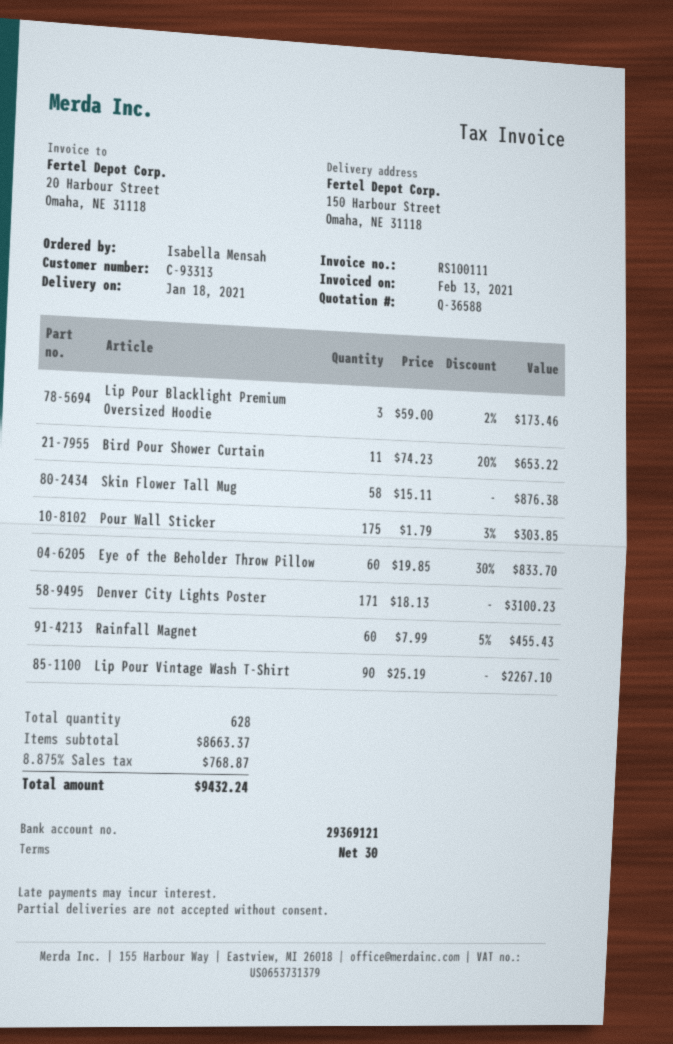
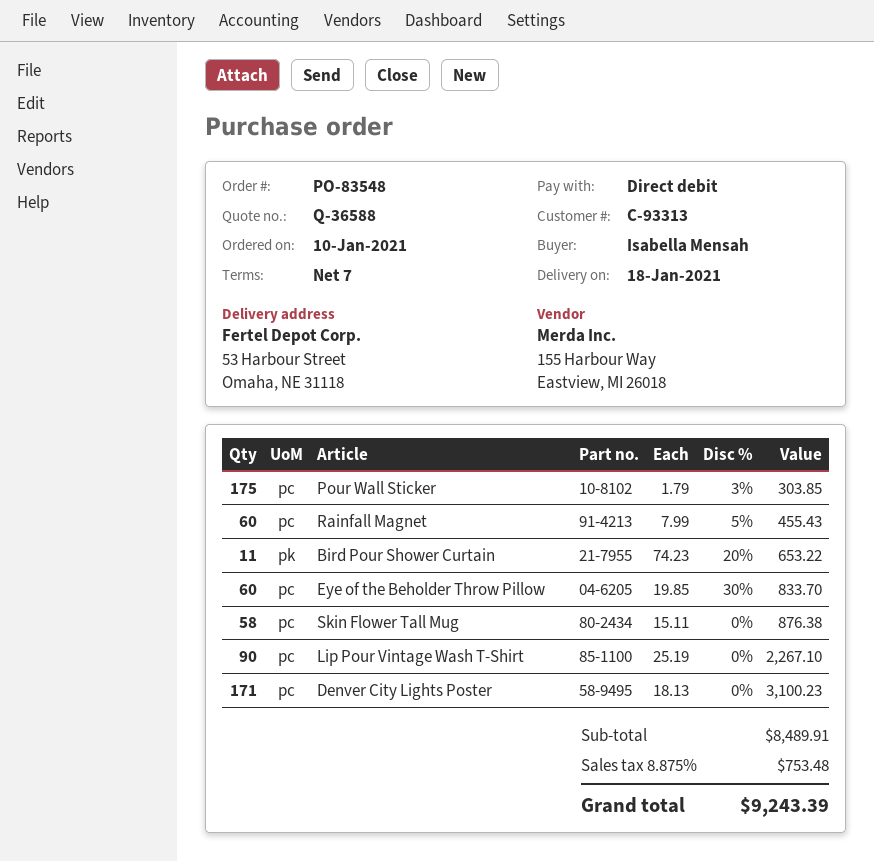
payment terms: 30 days -> 7 days
ship to: 150 Harbour Street, Omaha, NE 31118 -> 53 Harbour Street, Omaha, NE 31118
Lip Pour Blacklight Premium Oversized Hoodie: 3 x 59.00 - 2% = 173.46 -> none
subtotal: 8663.37 -> 8489.91
tax: 8.875% = 768.87 -> 8.875% = 753.48
total: 9432.24 -> 9243.39

